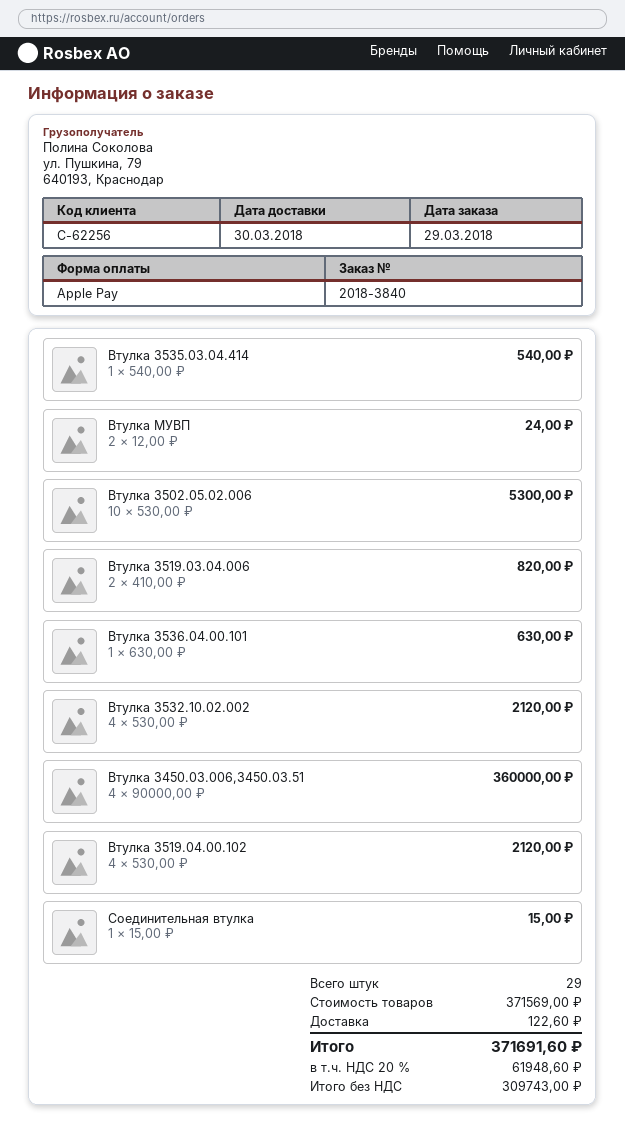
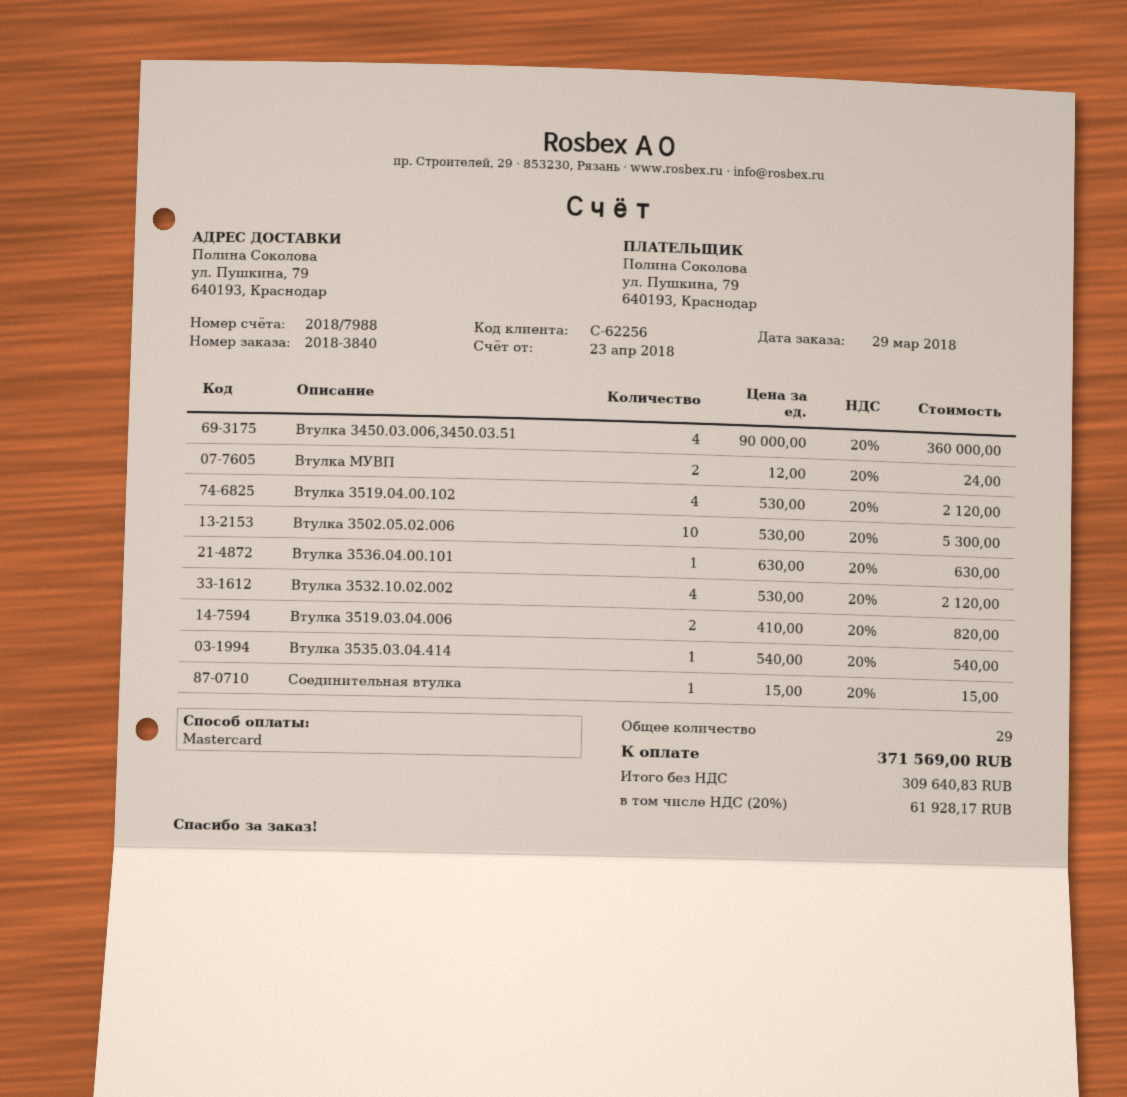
payment method: Apple Pay -> Mastercard
shipping: 122.60 -> none
net: 309743.00 -> 309640.83
tax: 20% = 61948.60 -> 20% = 61928.17
total: 371691.60 -> 371569.00

